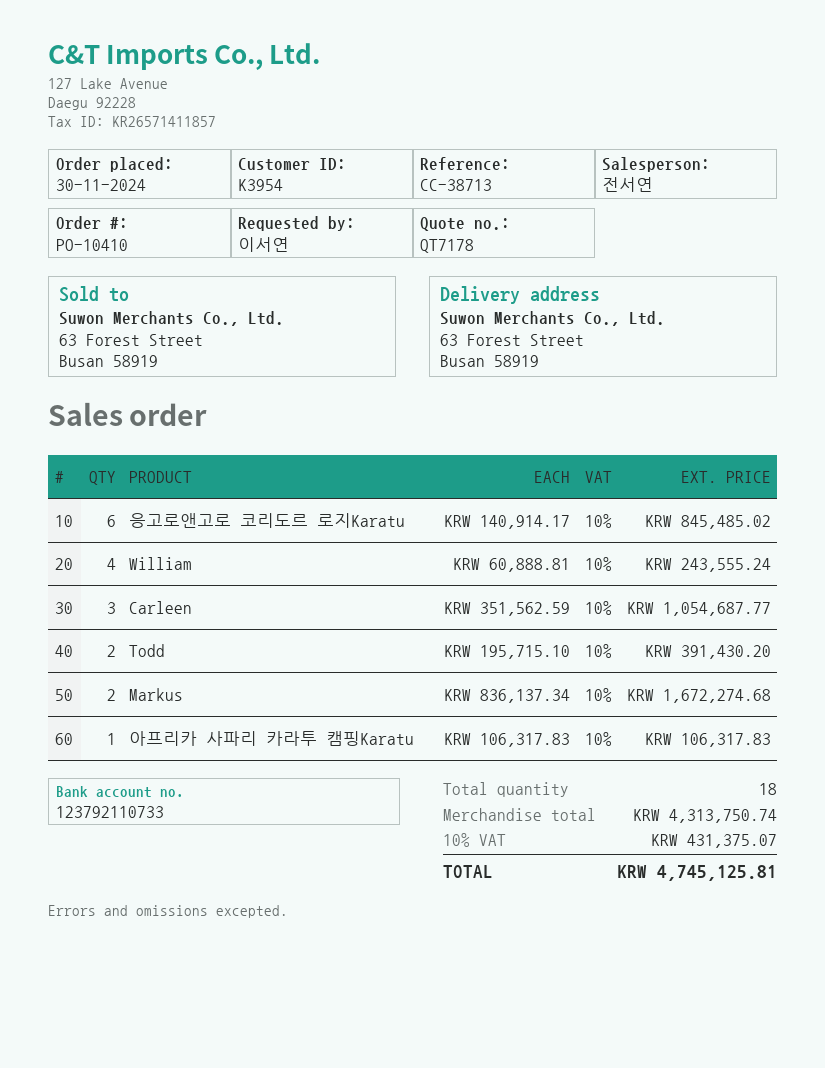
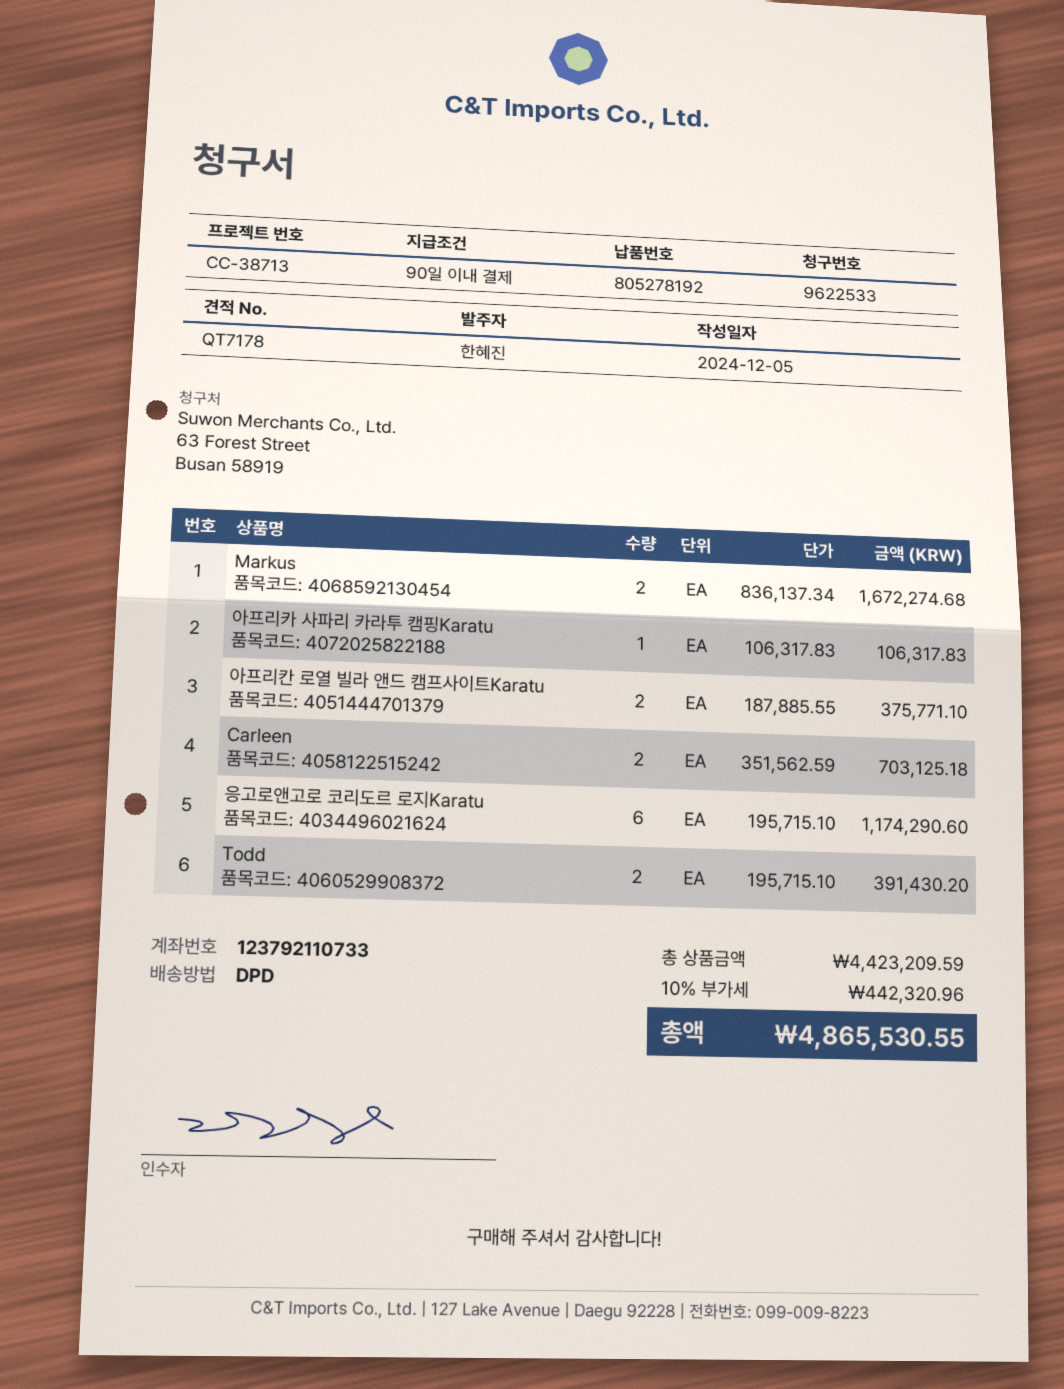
ordered by: 이서연 -> 한혜진
응고로앤고로 코리도르 로지Karatu: 6 x 140914.17 = 845485.02 -> 6 x 195715.10 = 1174290.60
William: 4 x 60888.81 = 243555.24 -> none
Carleen: 3 x 351562.59 = 1054687.77 -> 2 x 351562.59 = 703125.18
아프리칸 로열 빌라 앤드 캠프사이트Karatu: none -> 2 x 187885.55 = 375771.10
subtotal: 4313750.74 -> 4423209.59
tax: 10% = 431375.07 -> 10% = 442320.96
total: 4745125.81 -> 4865530.55

